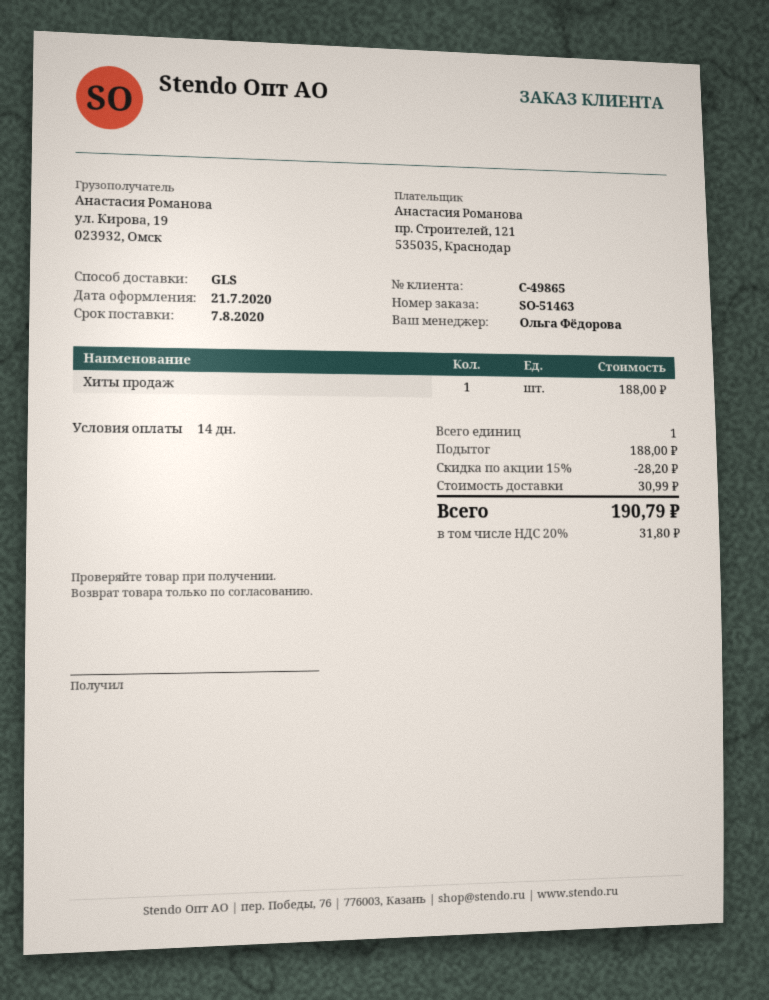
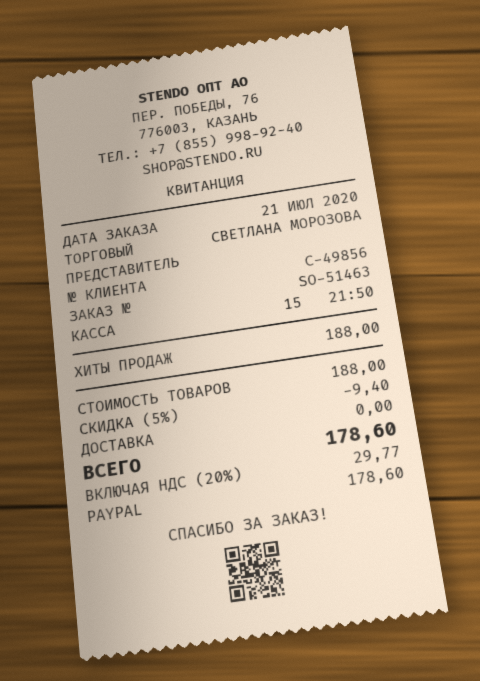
customer number: C-49865 -> C-49856
sales rep: Ольга Фёдорова -> СВЕТЛАНА МОРОЗОВА
discount: 15% = 28.20 -> 5% = 9.40
shipping: 30.99 -> 0.00
tax: 20% = 31.80 -> 20% = 29.77
total: 190.79 -> 178.60

